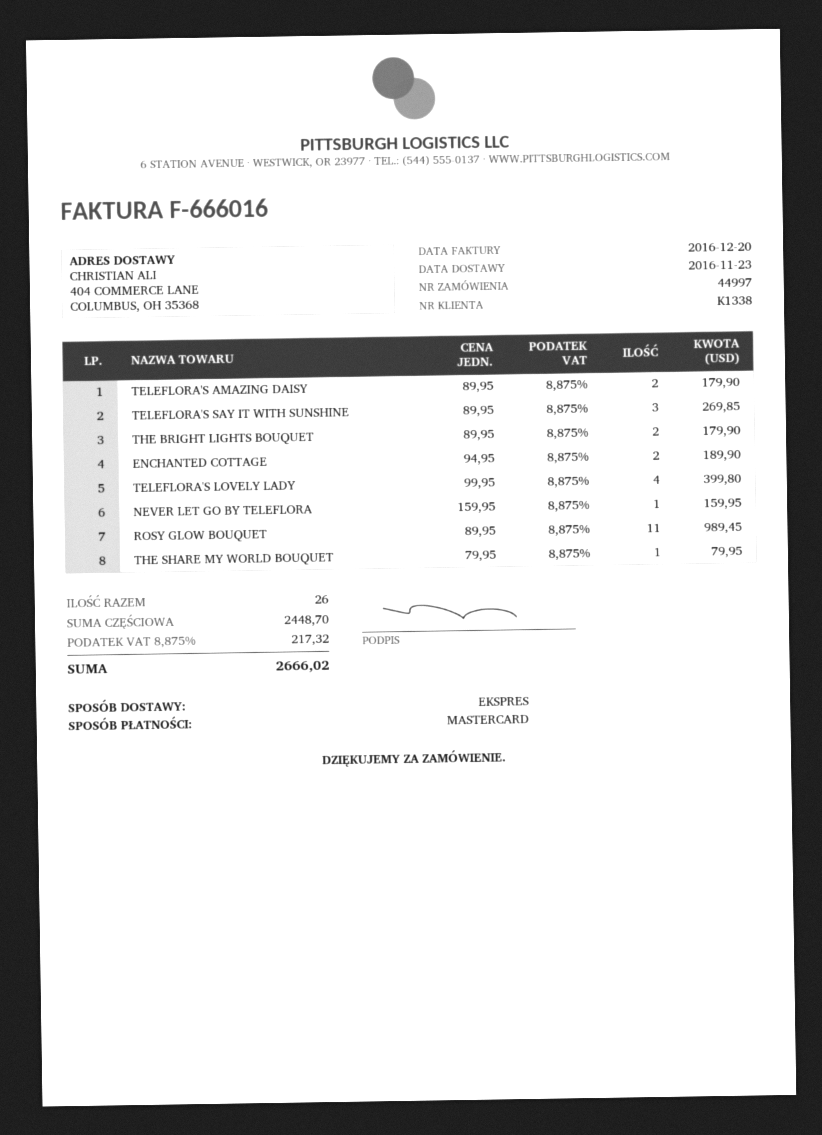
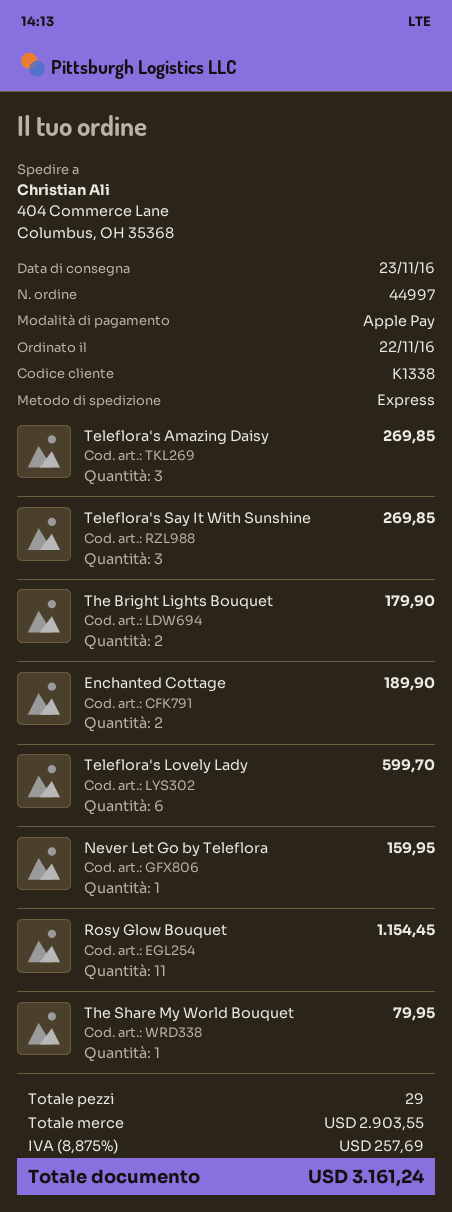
payment method: Mastercard -> Apple Pay
TELEFLORA'S AMAZING DAISY: 2 for 179.90 -> 3 for 269.85
TELEFLORA'S LOVELY LADY: 4 for 399.80 -> 6 for 599.70
ROSY GLOW BOUQUET: 11 for 989.45 -> 11 for 1154.45
total quantity: 26 -> 29
subtotal: 2448.70 -> 2903.55
tax: 8.875% = 217.32 -> 8.875% = 257.69
total: 2666.02 -> 3161.24

